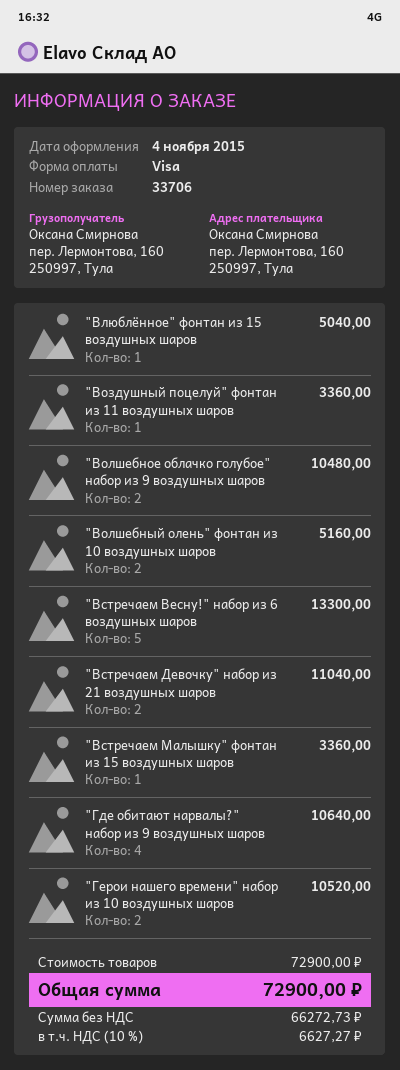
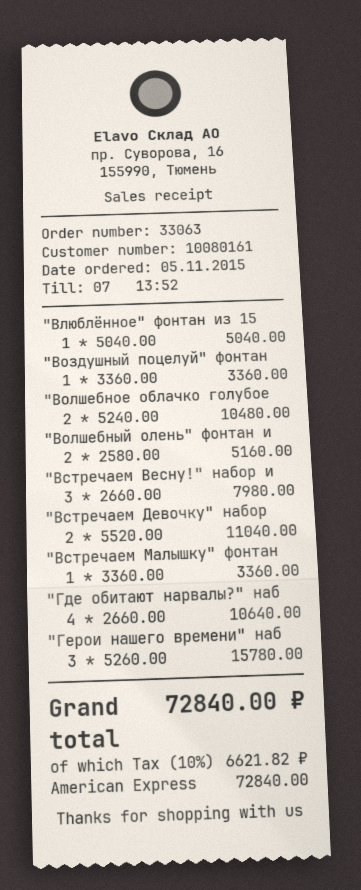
order number: 33706 -> 33063
order date: 2015-11-04 -> 2015-11-05
payment method: Visa -> American Express
"Встречаем Весну!" набор из 6 воздушных шаров: 5 for 13300.00 -> 3 for 7980.00
"Герои нашего времени" набор из 10 воздушных шаров: 2 for 10520.00 -> 3 for 15780.00
tax: 10% = 6627.27 -> 10% = 6621.82
total: 72900.00 -> 72840.00

